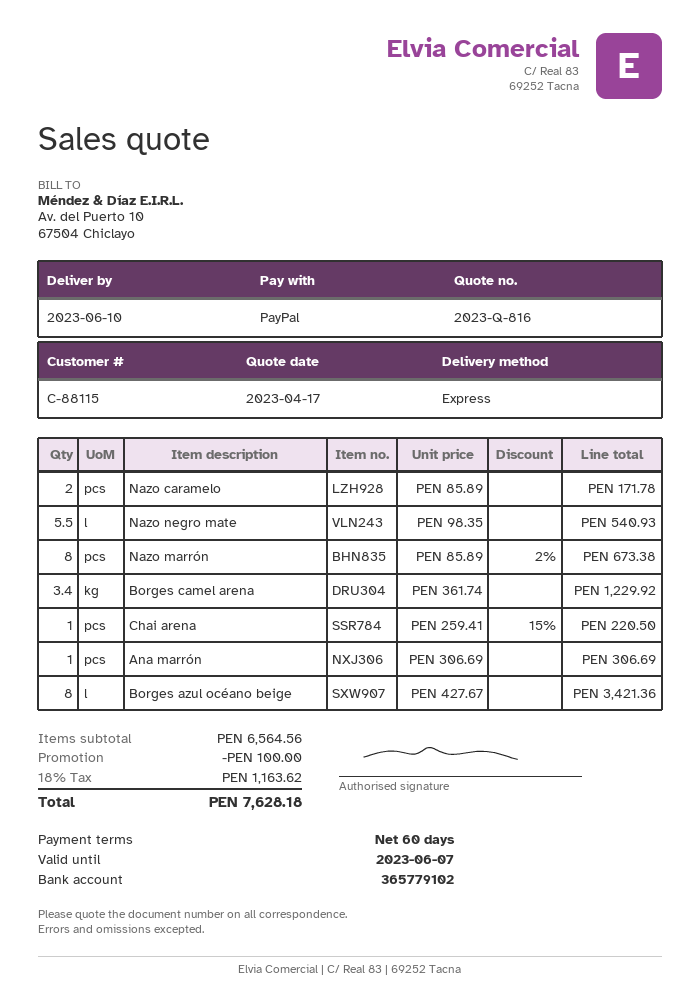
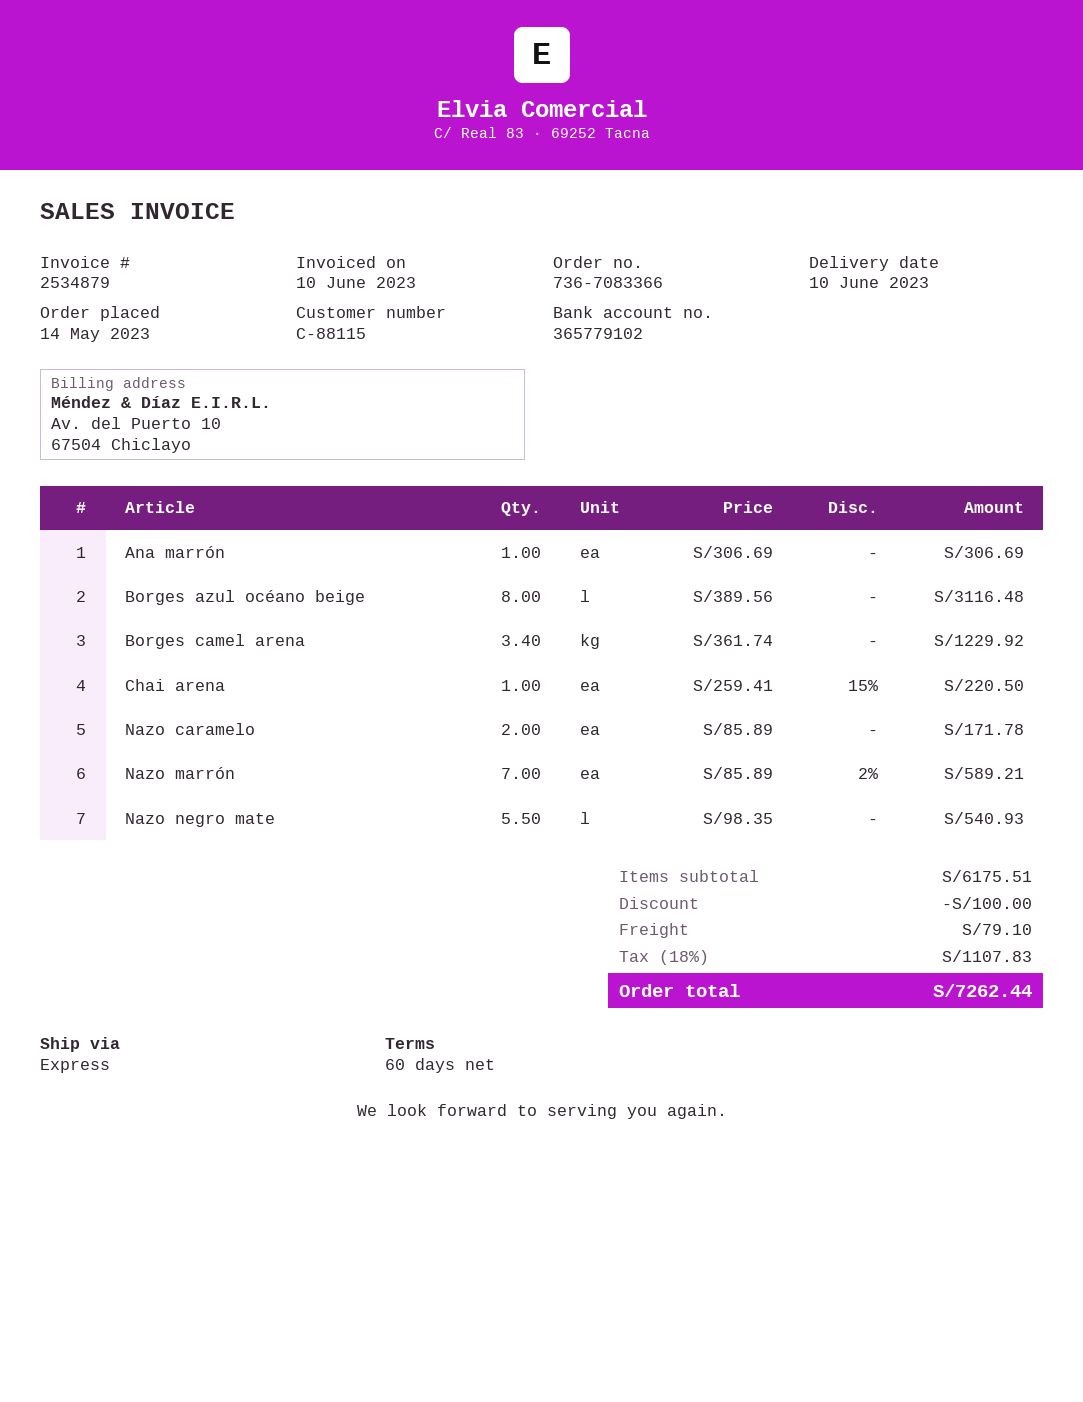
Nazo marrón: 8 x 85.89 - 2% = 673.38 -> 7 x 85.89 - 2% = 589.21
Borges azul océano beige: 8 x 427.67 = 3421.36 -> 8 x 389.56 = 3116.48
subtotal: 6564.56 -> 6175.51
shipping: none -> 79.10
tax: 18% = 1163.62 -> 18% = 1107.83
total: 7628.18 -> 7262.44

